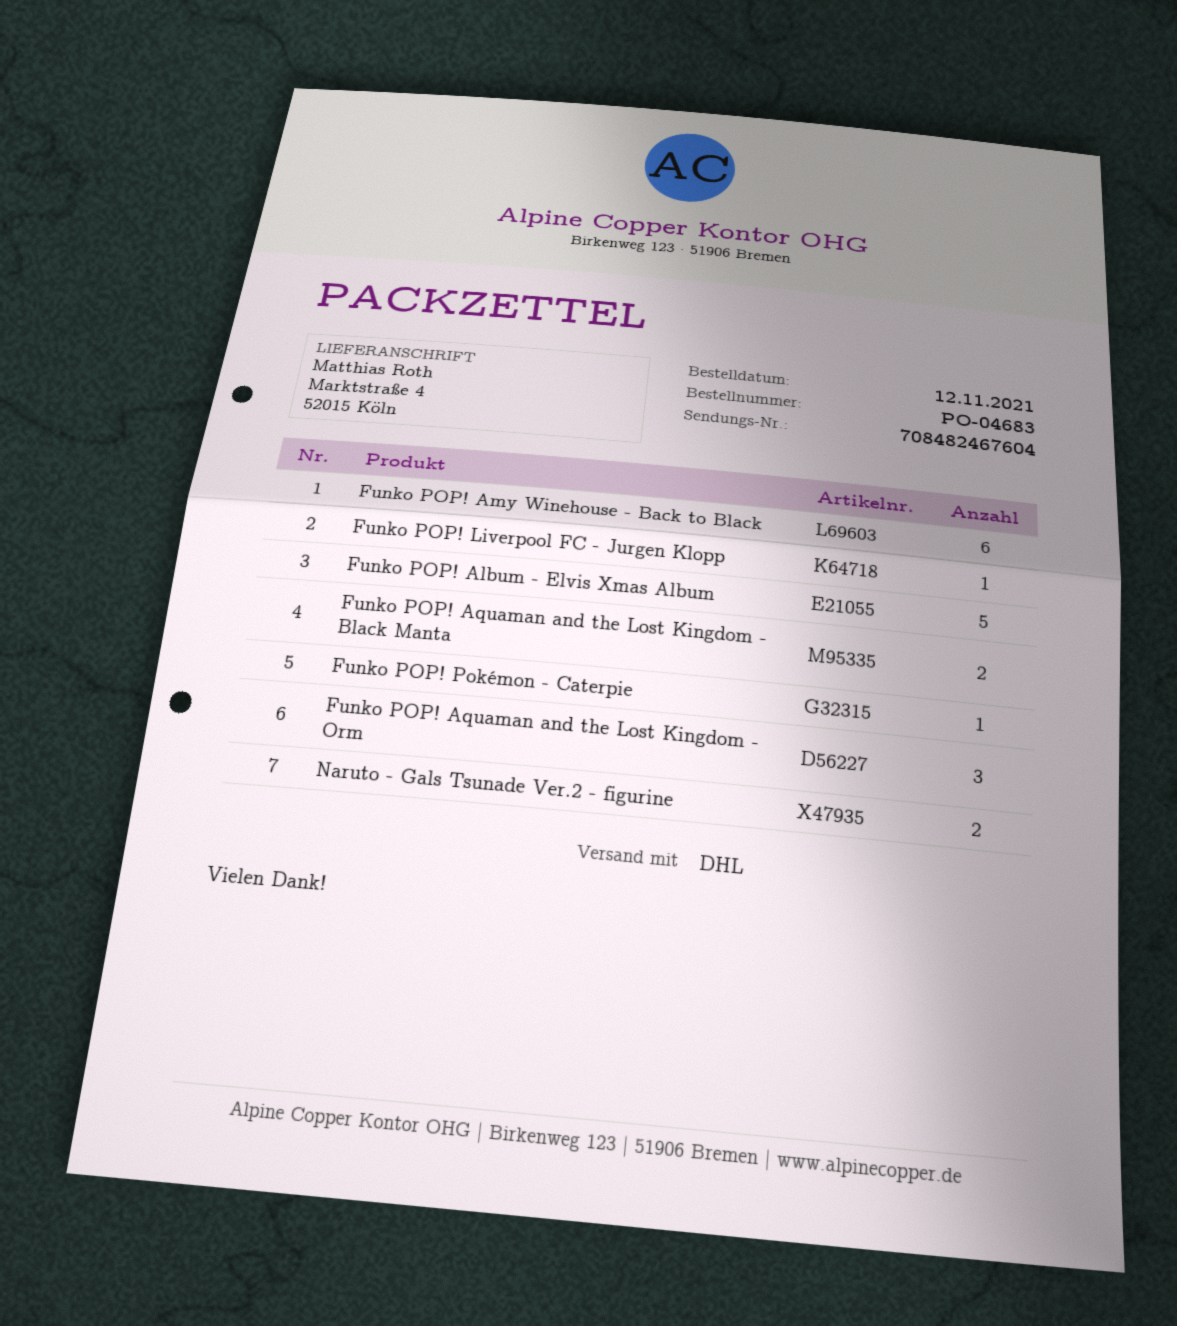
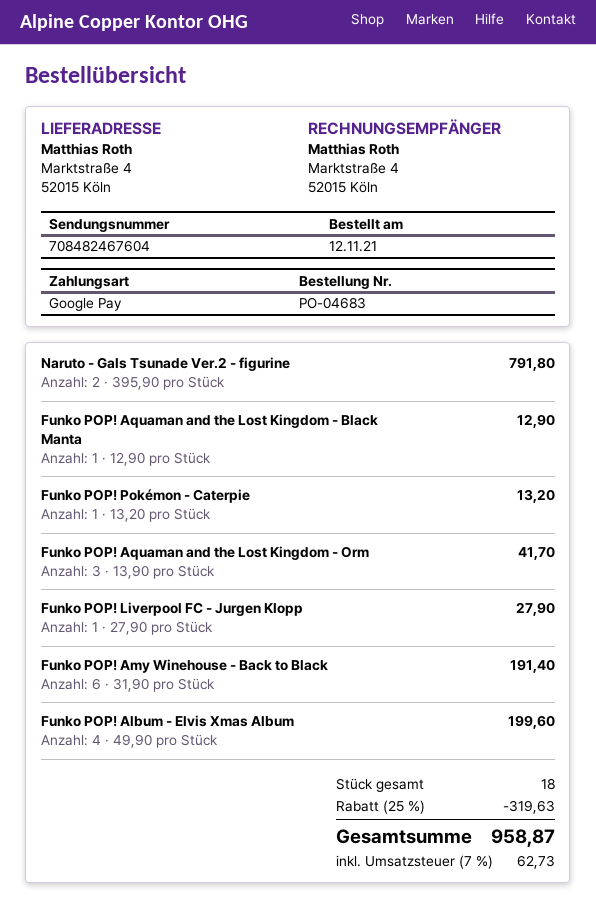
Funko POP! Album - Elvis Xmas Album: 5 -> 4
Funko POP! Aquaman and the Lost Kingdom - Black Manta: 2 -> 1

